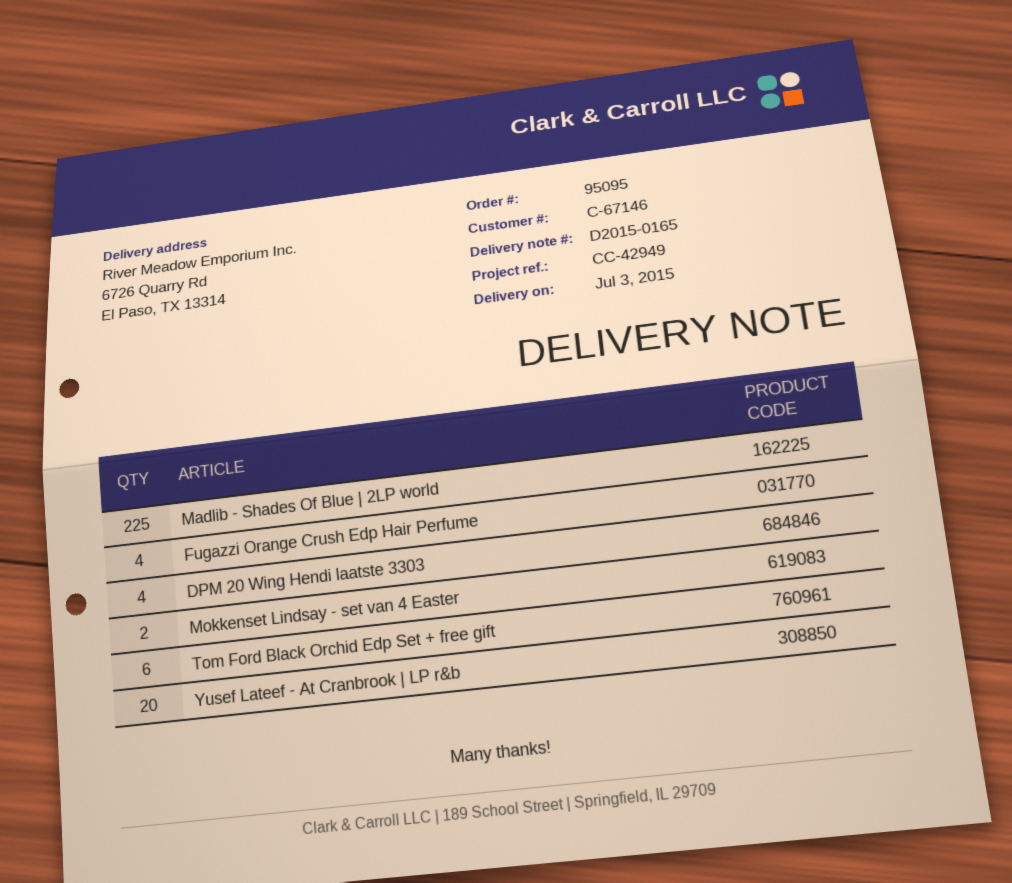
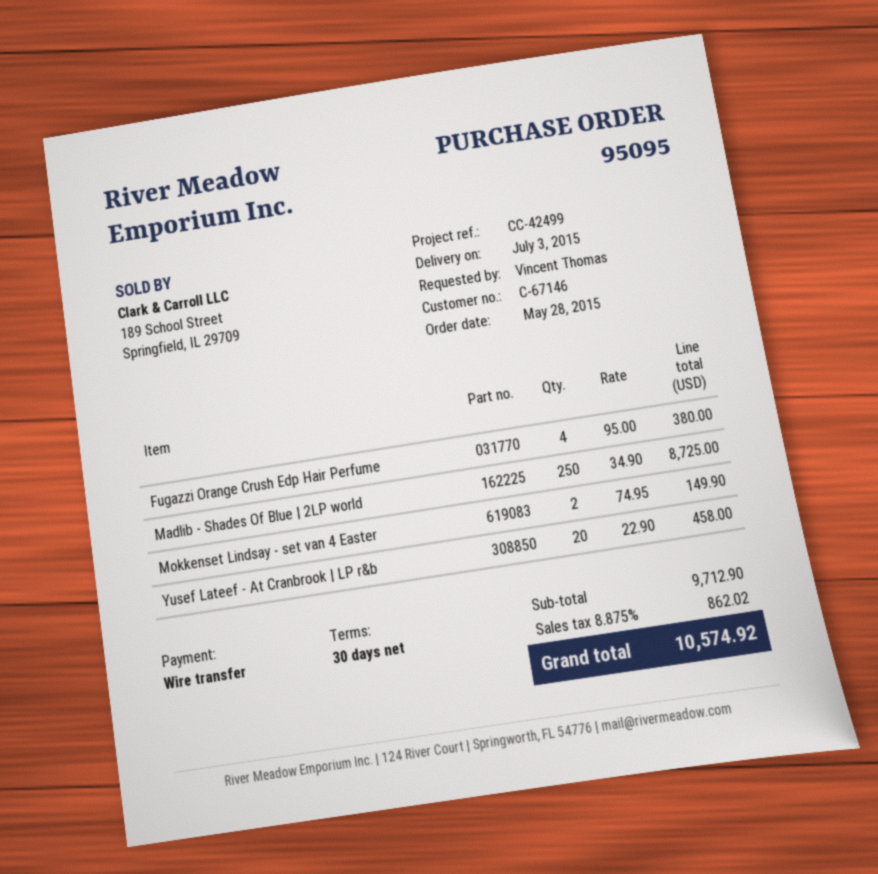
reference: CC-42949 -> CC-42499
Madlib - Shades Of Blue | 2LP world: 225 -> 250
DPM 20 Wing Hendi laatste 3303: 4 -> none
Tom Ford Black Orchid Edp Set + free gift: 6 -> none

